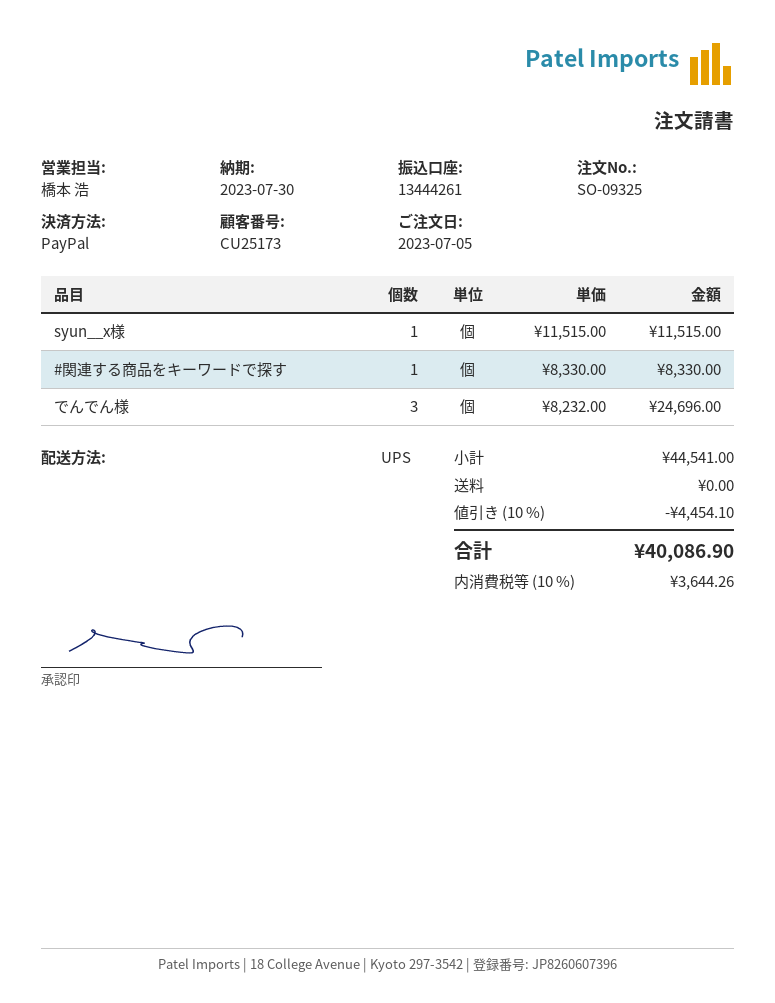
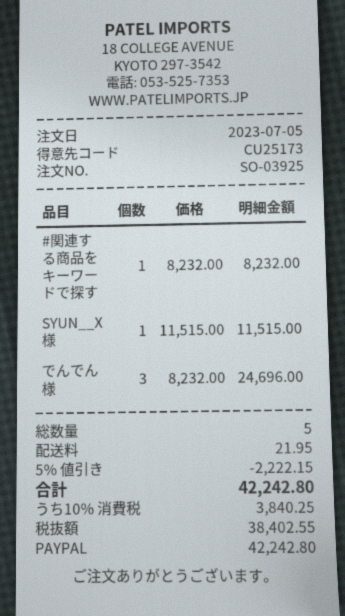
order number: SO-09325 -> SO-03925
#関連する商品をキーワードで探す: 1 x 8330.00 = 8330.00 -> 1 x 8232.00 = 8232.00
discount: 10% = 4454.10 -> 5% = 2222.15
shipping: 0.00 -> 21.95
tax: 10% = 3644.26 -> 10% = 3840.25
total: 40086.90 -> 42242.80

